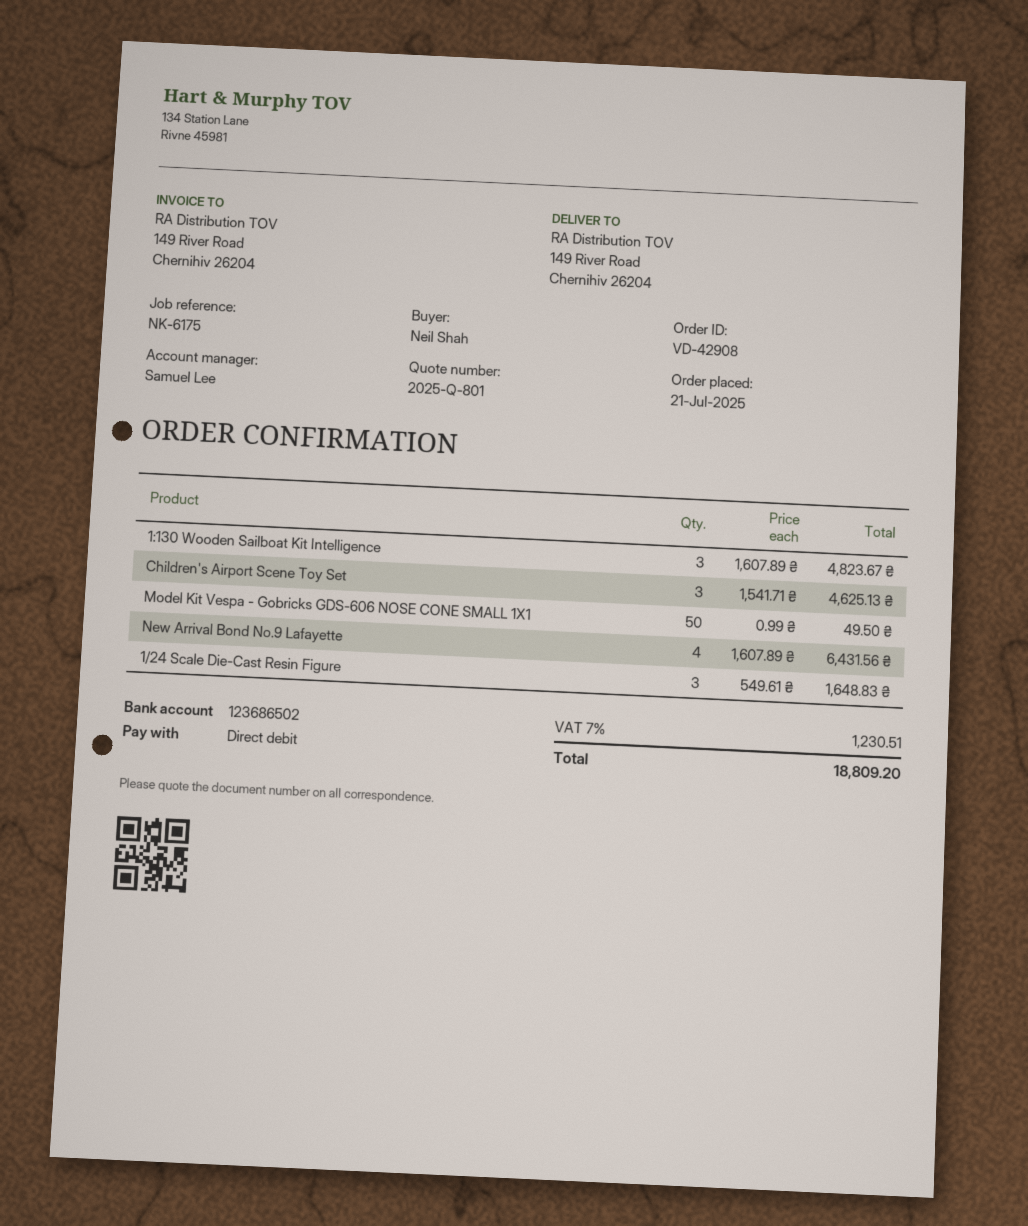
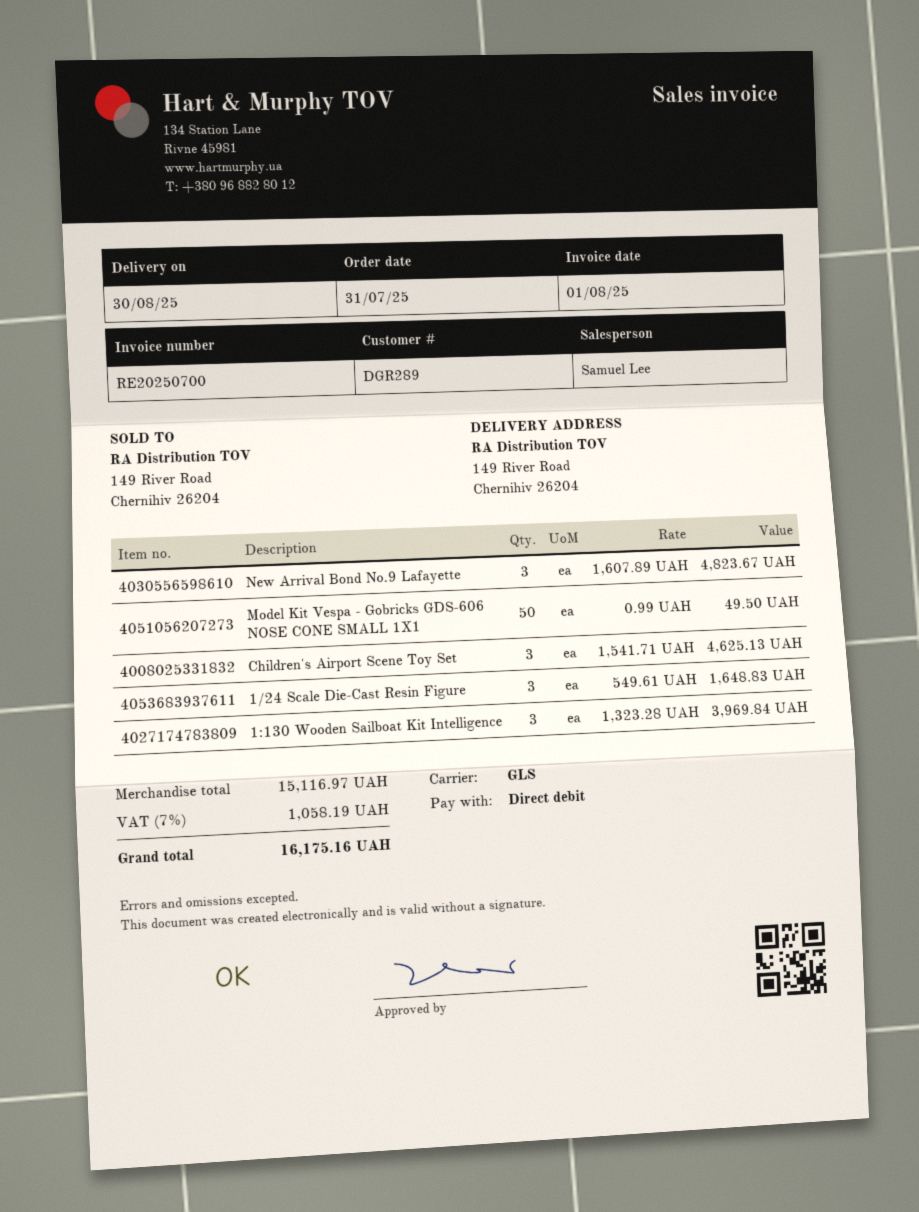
order date: 2025-07-21 -> 2025-07-31
1:130 Wooden Sailboat Kit Intelligence: 3 x 1607.89 = 4823.67 -> 3 x 1323.28 = 3969.84
New Arrival Bond No.9 Lafayette: 4 x 1607.89 = 6431.56 -> 3 x 1607.89 = 4823.67
tax: 7% = 1230.51 -> 7% = 1058.19
total: 18809.20 -> 16175.16

